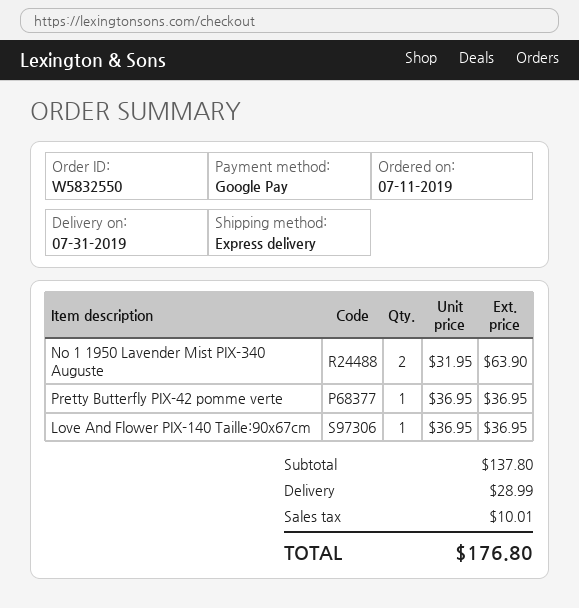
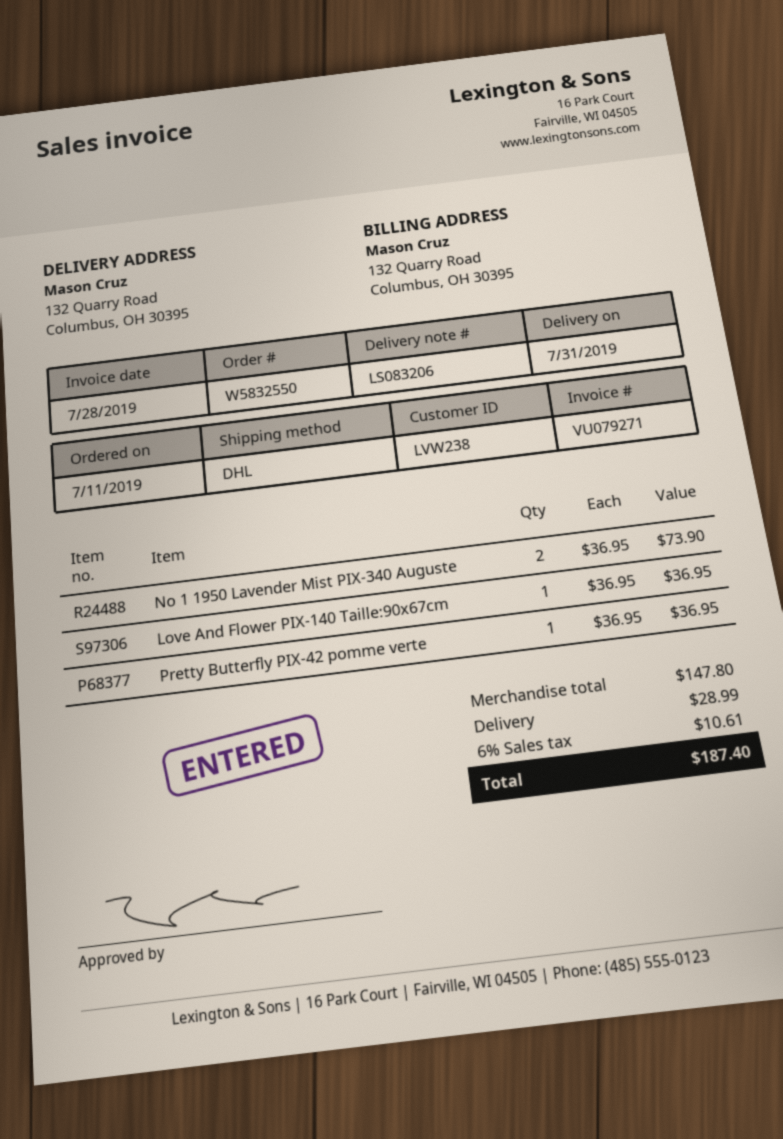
shipping method: express -> DHL
No 1 1950 Lavender Mist PIX-340 Auguste: 2 x 31.95 = 63.90 -> 2 x 36.95 = 73.90
subtotal: 137.80 -> 147.80
tax: 10.01 -> 10.61
total: 176.80 -> 187.40

